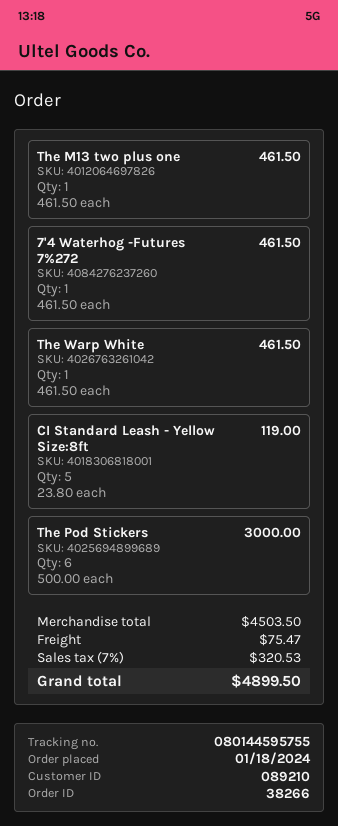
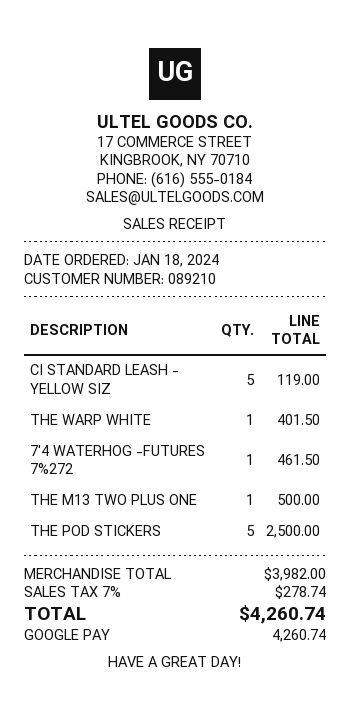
The M13 two plus one: 1 for 461.50 -> 1 for 500.00
The Warp White: 1 for 461.50 -> 1 for 401.50
The Pod Stickers: 6 for 3000.00 -> 5 for 2500.00
subtotal: 4503.50 -> 3982.00
shipping: 75.47 -> none
tax: 7% = 320.53 -> 7% = 278.74
total: 4899.50 -> 4260.74

